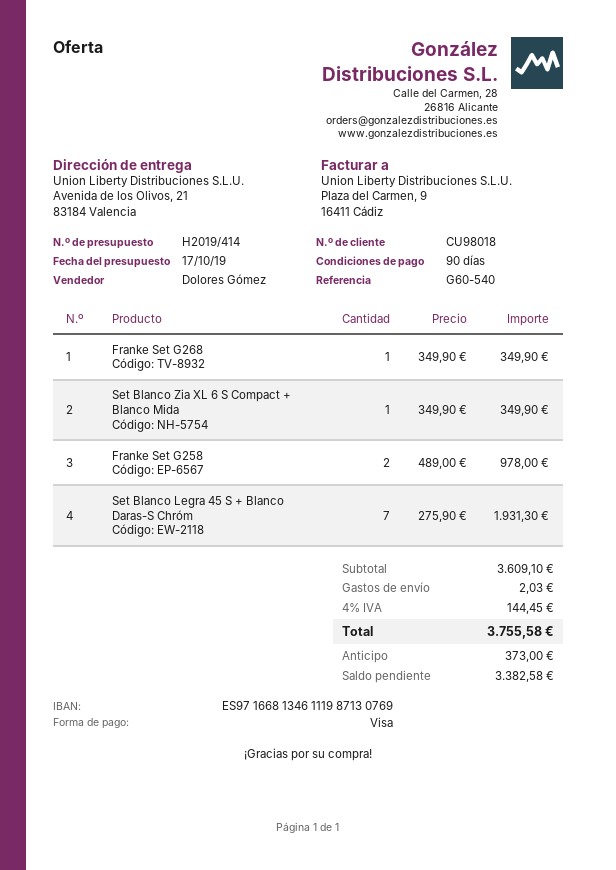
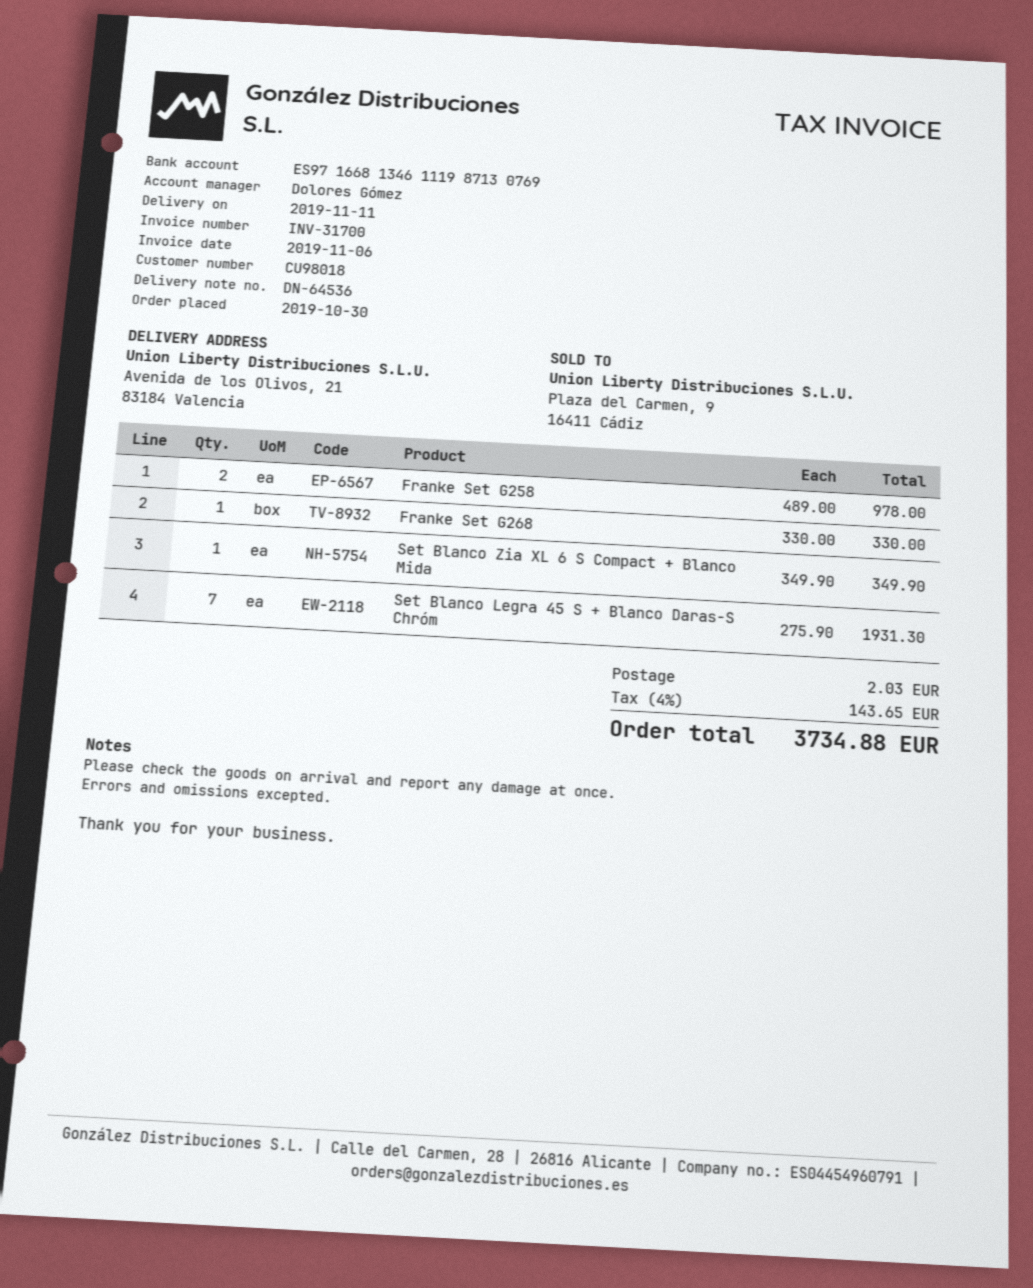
Franke Set G268: 1 x 349.90 = 349.90 -> 1 x 330.00 = 330.00
tax: 4% = 144.45 -> 4% = 143.65
total: 3755.58 -> 3734.88

